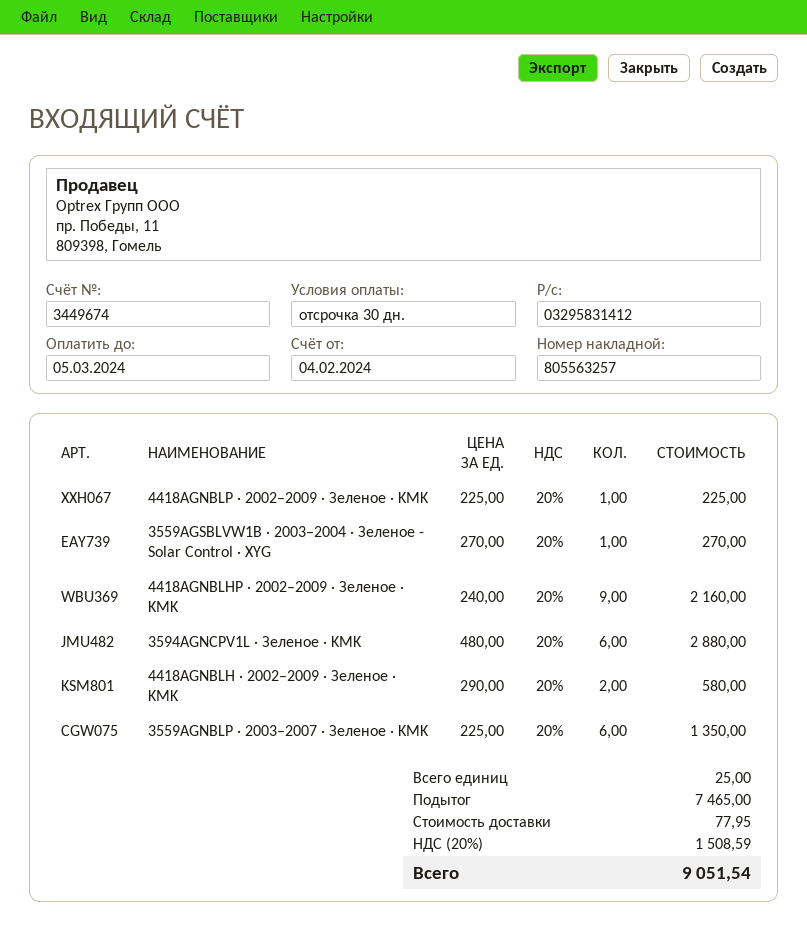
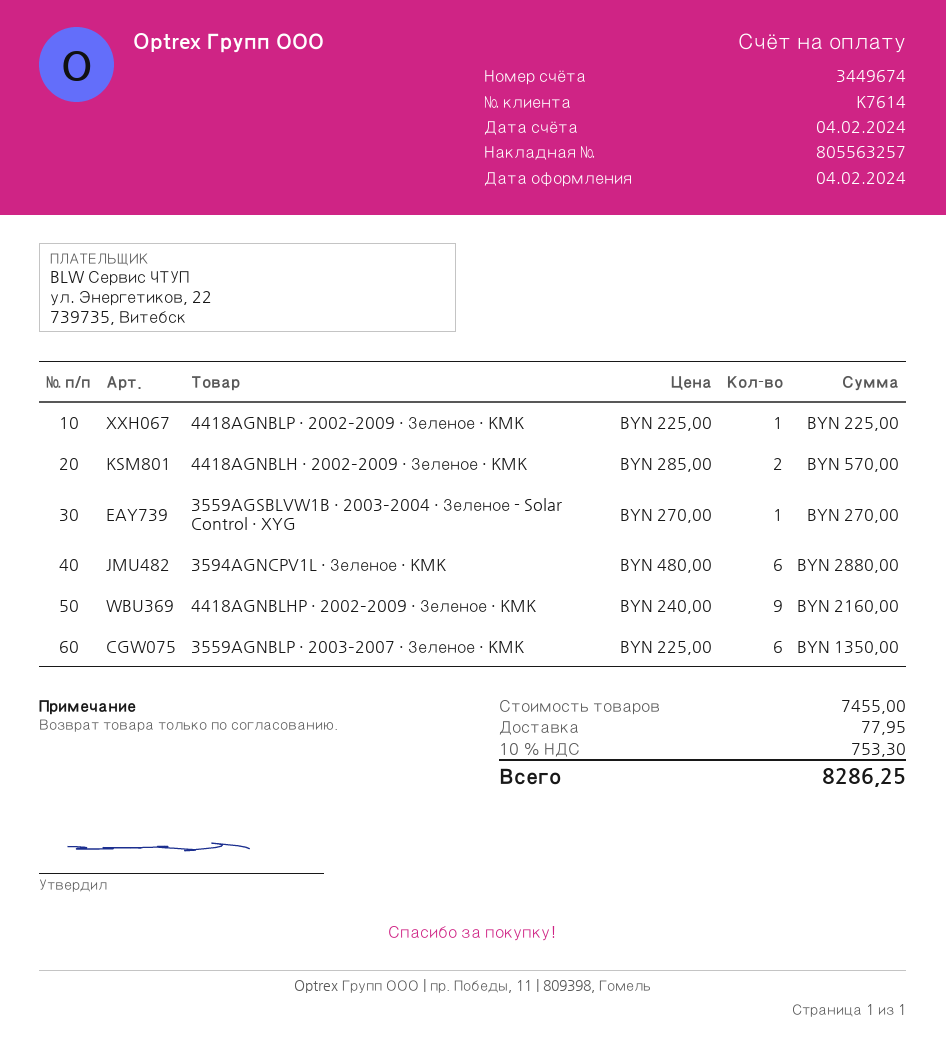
4418AGNBLH · 2002–2009 · Зеленое · KMK: 2 x 290.00 = 580.00 -> 2 x 285.00 = 570.00
subtotal: 7465.00 -> 7455.00
tax: 20% = 1508.59 -> 10% = 753.30
total: 9051.54 -> 8286.25

